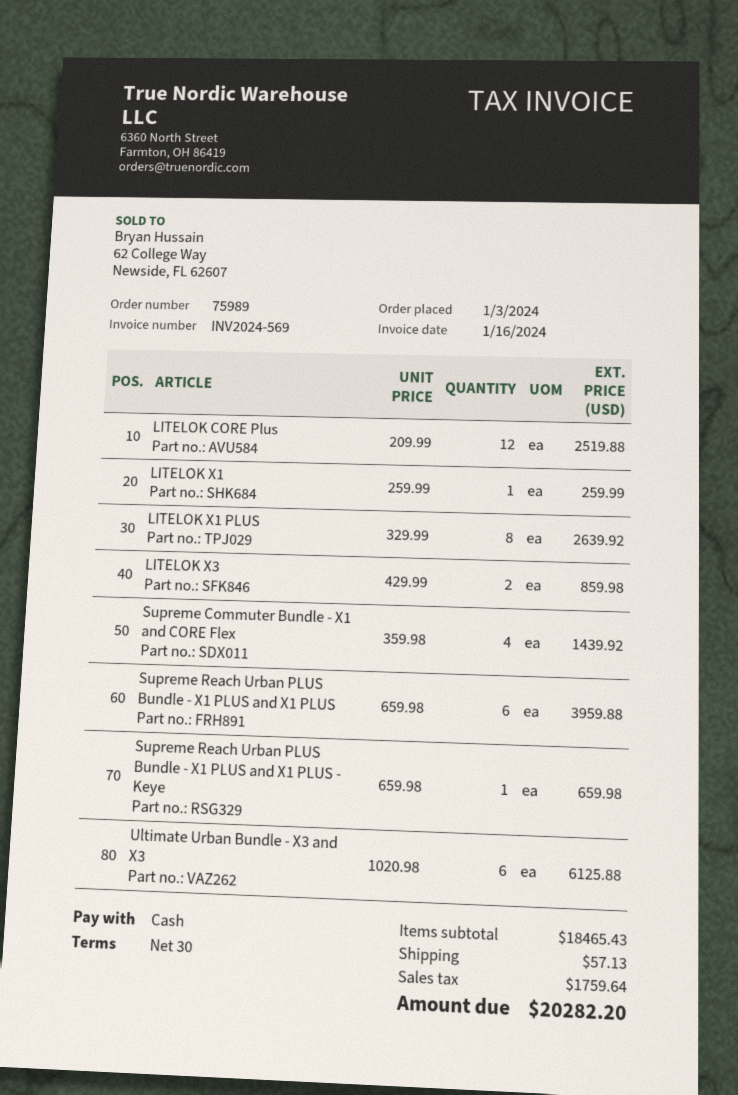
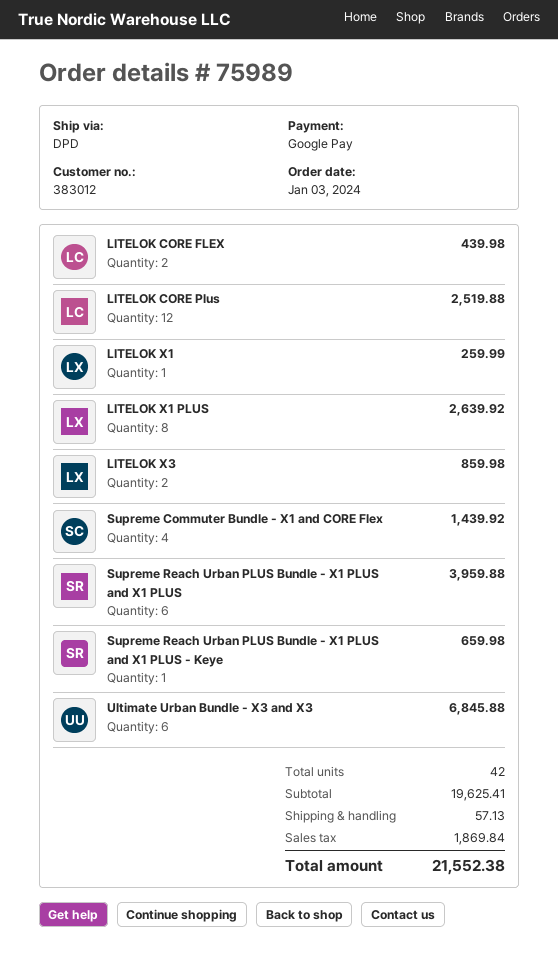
payment method: cash -> Google Pay
Ultimate Urban Bundle - X3 and X3: 6 for 6125.88 -> 6 for 6845.88
LITELOK CORE FLEX: none -> 2 for 439.98
subtotal: 18465.43 -> 19625.41
tax: 1759.64 -> 1869.84
total: 20282.20 -> 21552.38

